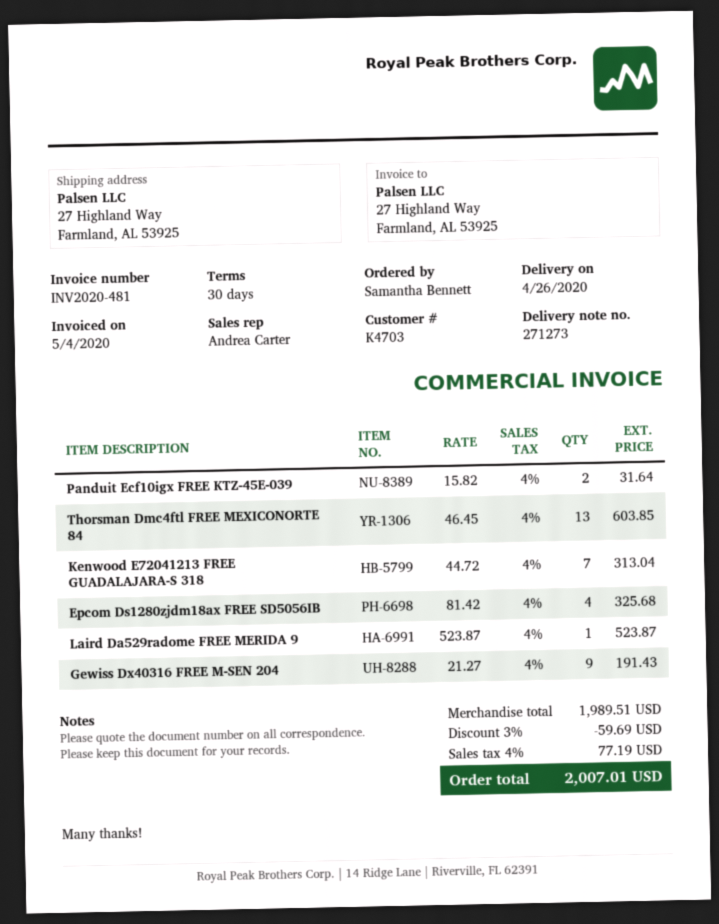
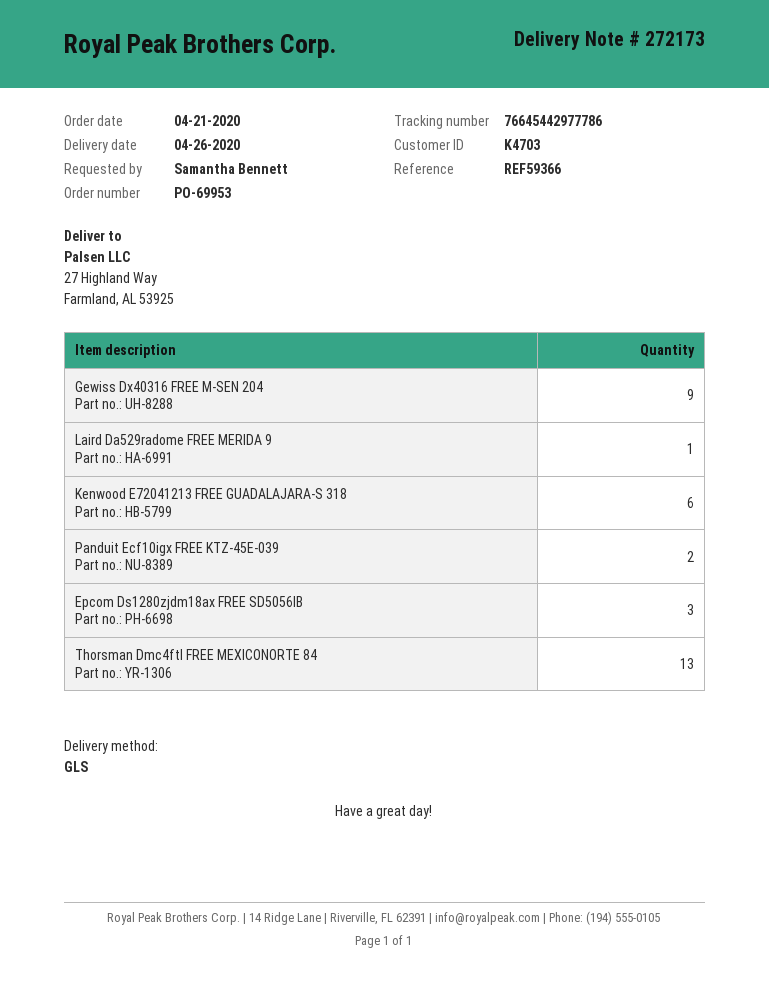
delivery note number: 271273 -> 272173
Kenwood E72041213 FREE GUADALAJARA-S 318: 7 -> 6
Epcom Ds1280zjdm18ax FREE SD5056IB: 4 -> 3

